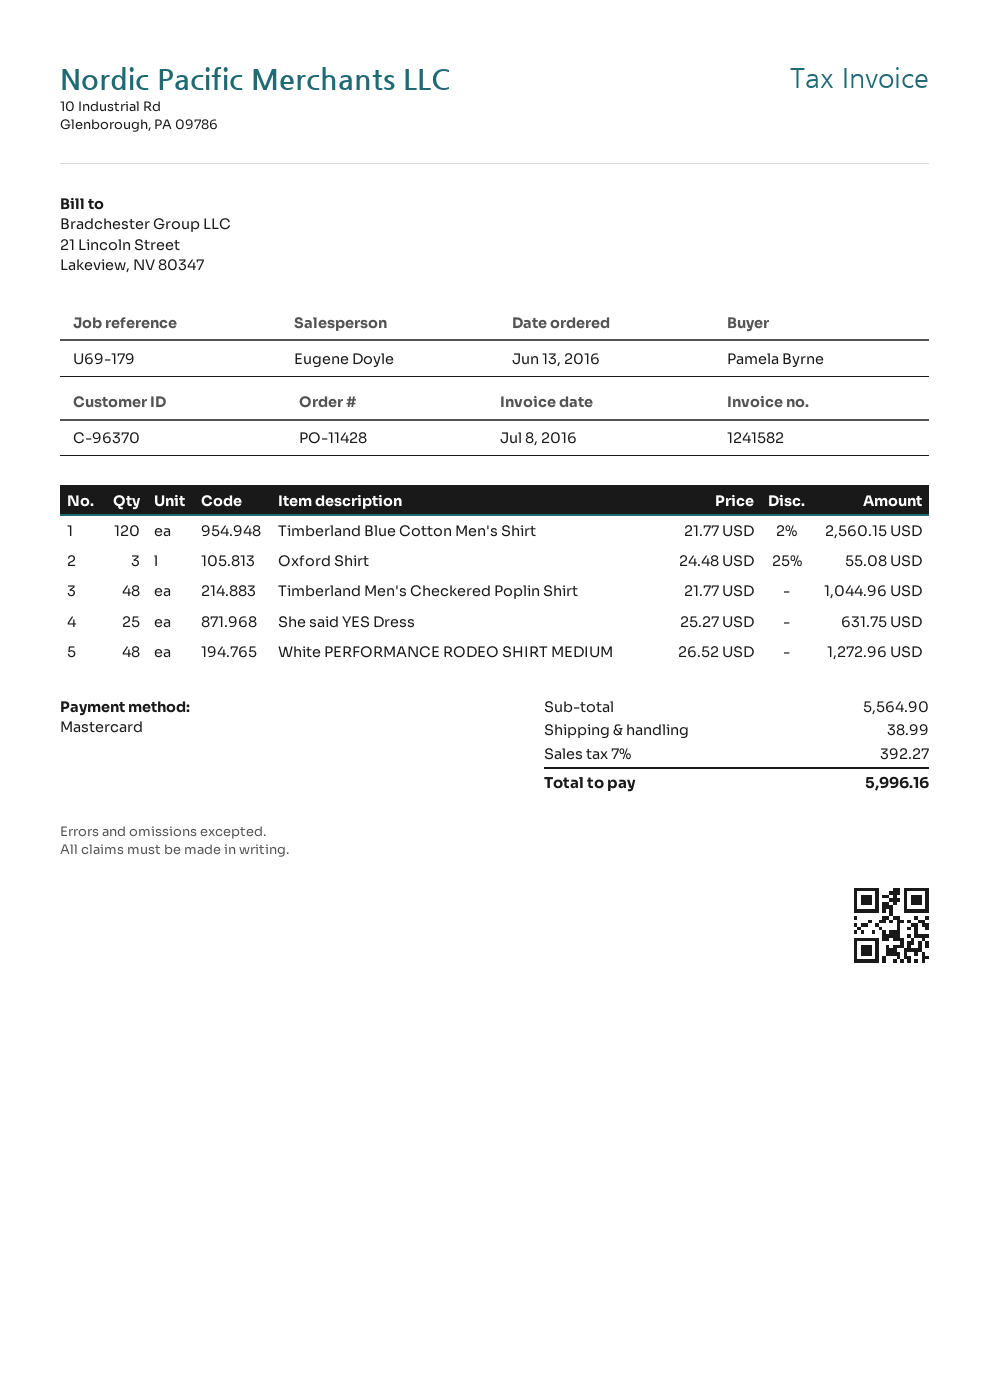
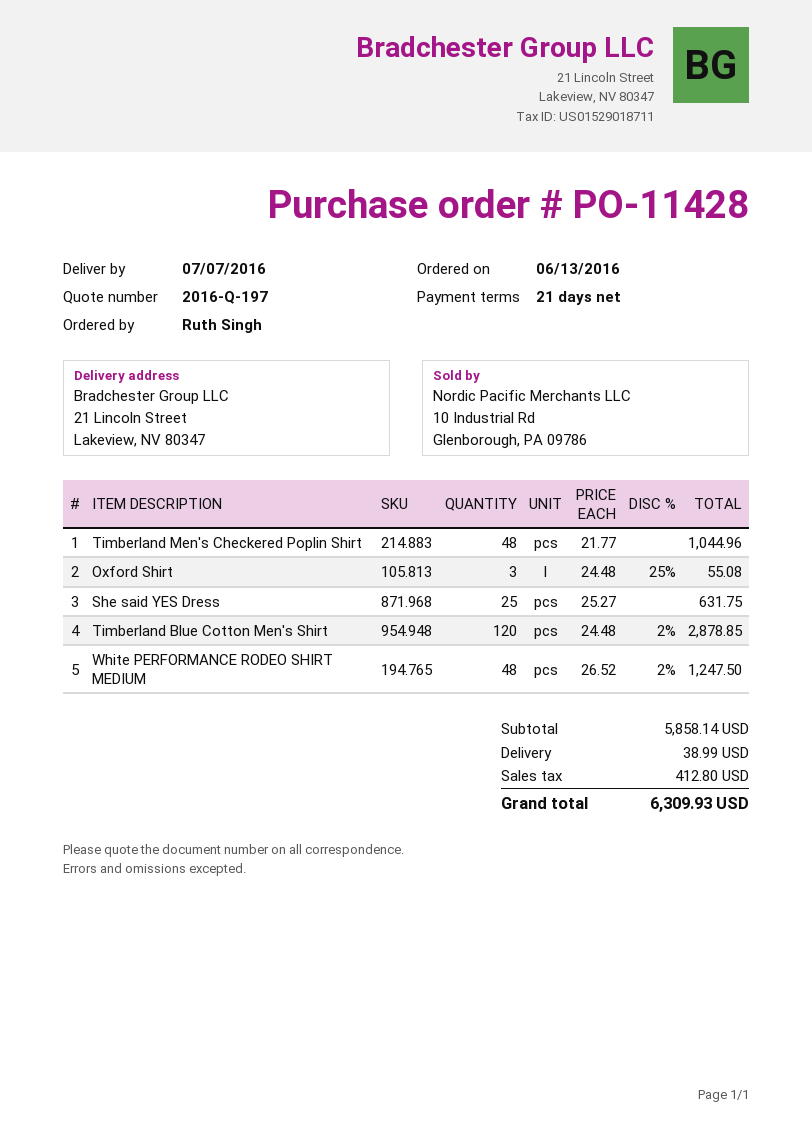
ordered by: Pamela Byrne -> Ruth Singh
Timberland Blue Cotton Men's Shirt: 120 x 21.77 - 2% = 2560.15 -> 120 x 24.48 - 2% = 2878.85
White PERFORMANCE RODEO SHIRT MEDIUM: 48 x 26.52 = 1272.96 -> 48 x 26.52 - 2% = 1247.50
subtotal: 5564.90 -> 5858.14
tax: 392.27 -> 412.80
total: 5996.16 -> 6309.93

